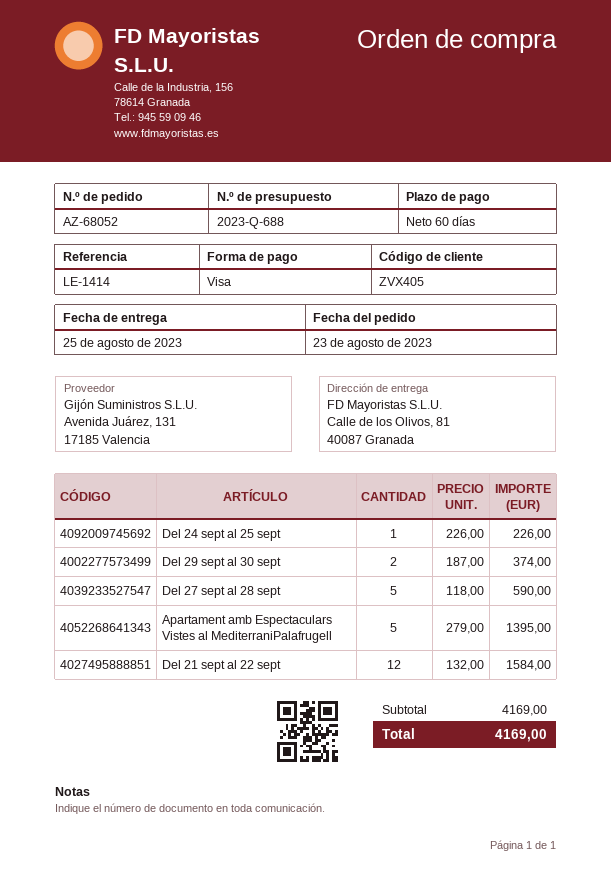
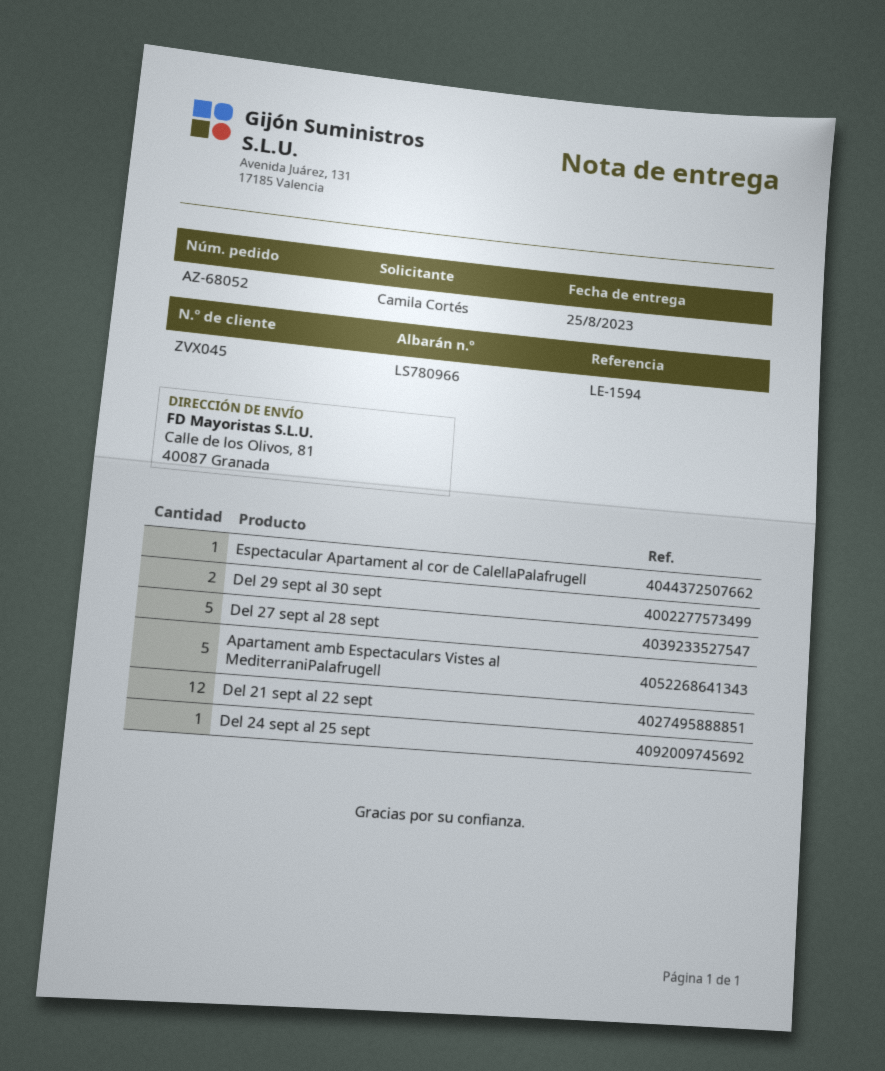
customer number: ZVX405 -> ZVX045
reference: LE-1414 -> LE-1594
Espectacular Apartament al cor de CalellaPalafrugell: none -> 1

